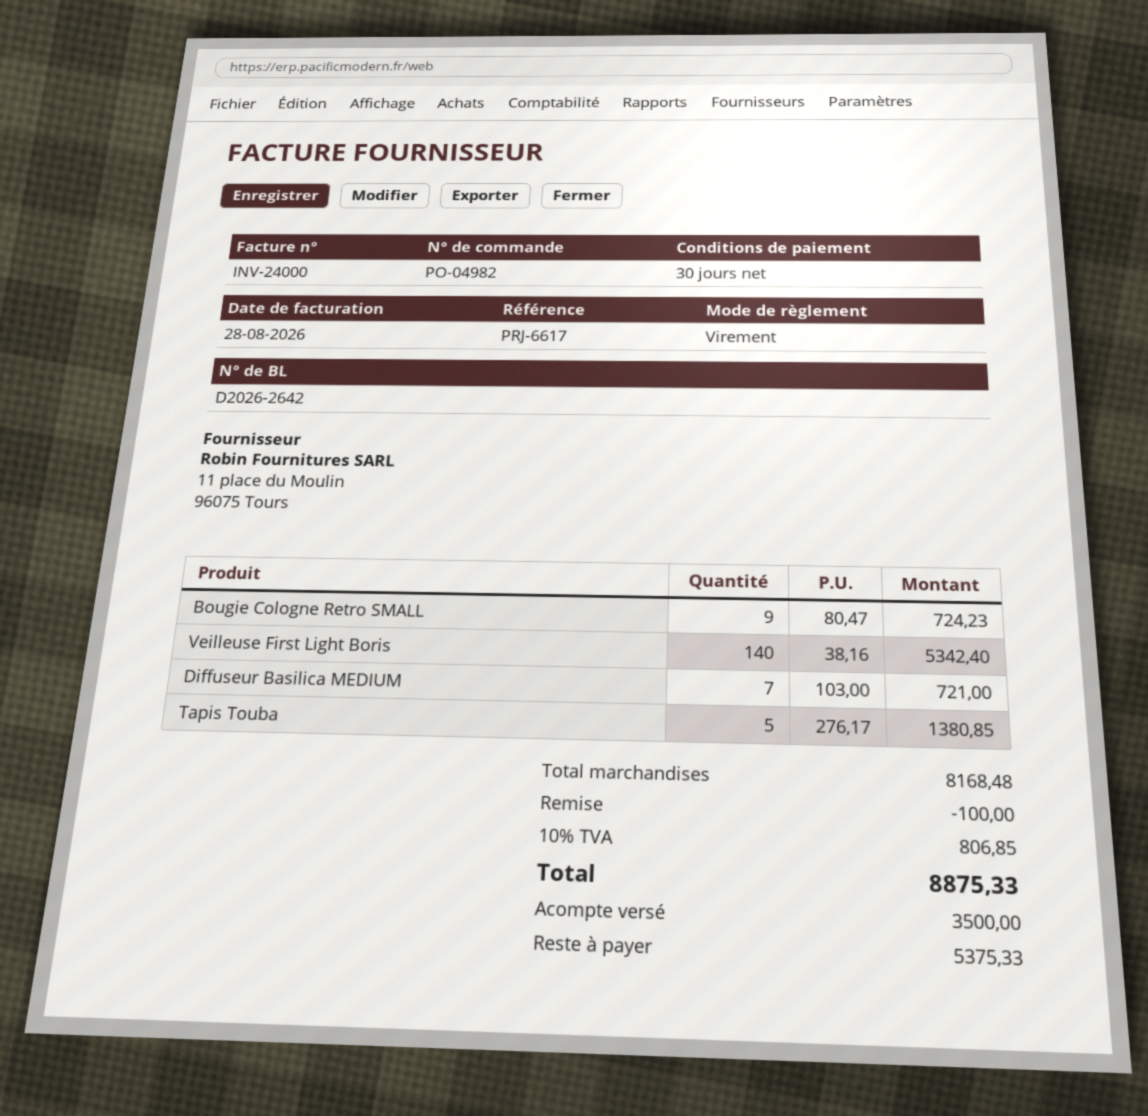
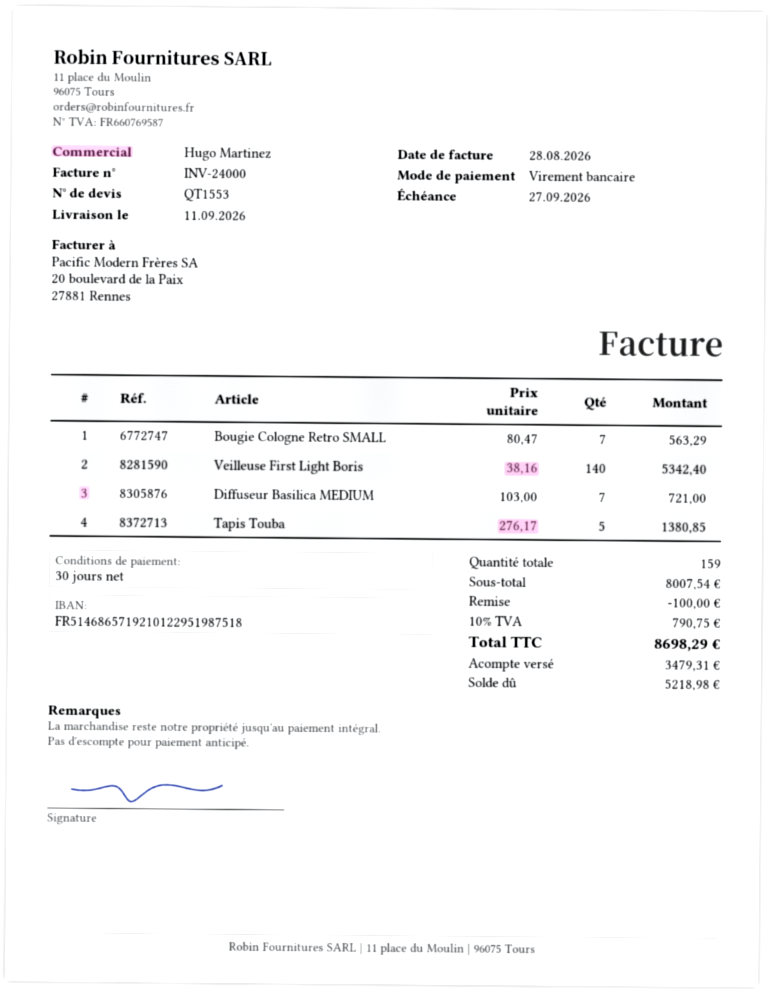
Bougie Cologne Retro SMALL: 9 x 80.47 = 724.23 -> 7 x 80.47 = 563.29
subtotal: 8168.48 -> 8007.54
tax: 10% = 806.85 -> 10% = 790.75
total: 8875.33 -> 8698.29
deposit: 3500.00 -> 3479.31
balance: 5375.33 -> 5218.98

